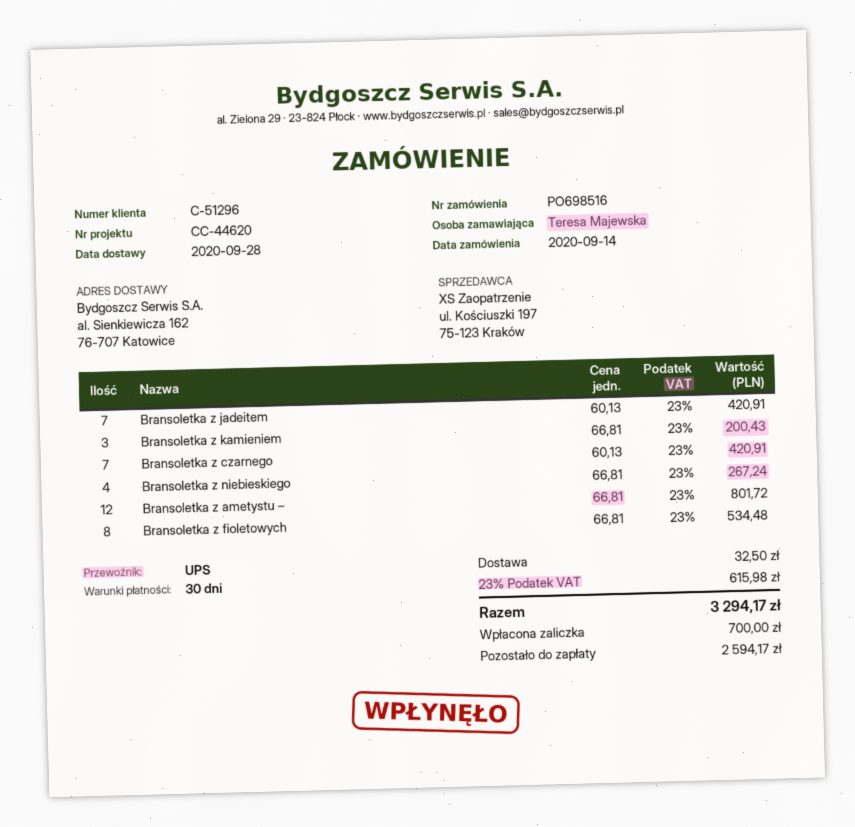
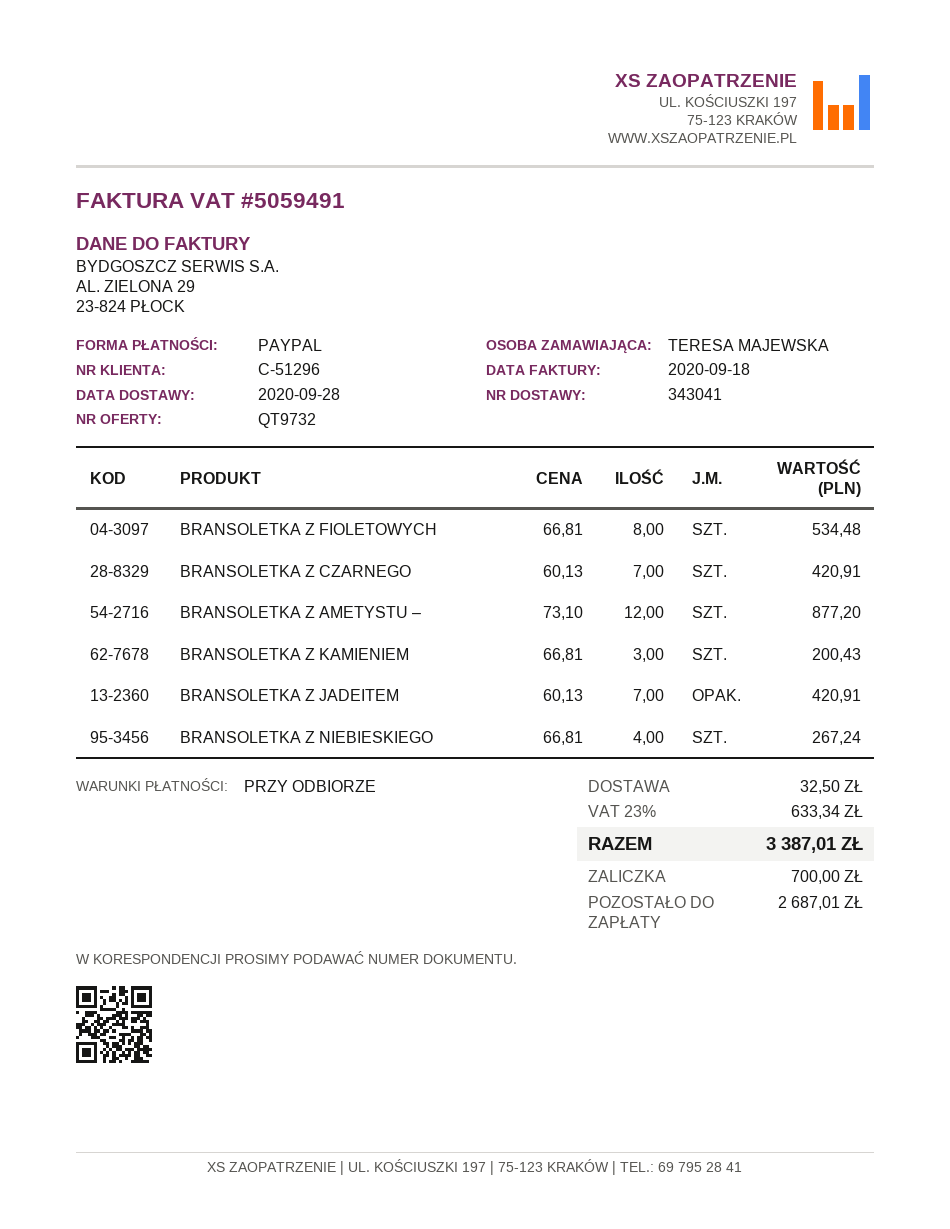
payment terms: 30 days -> on receipt
Bransoletka z ametystu –: 12 x 66.81 = 801.72 -> 12 x 73.10 = 877.20
tax: 23% = 615.98 -> 23% = 633.34
total: 3294.17 -> 3387.01
balance: 2594.17 -> 2687.01

